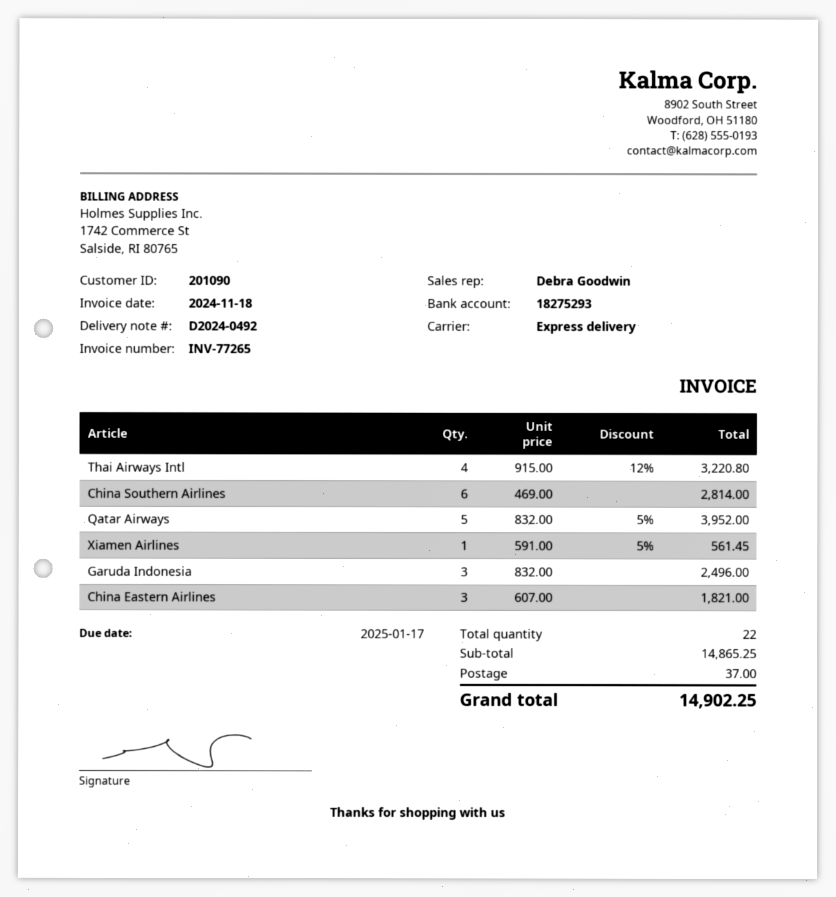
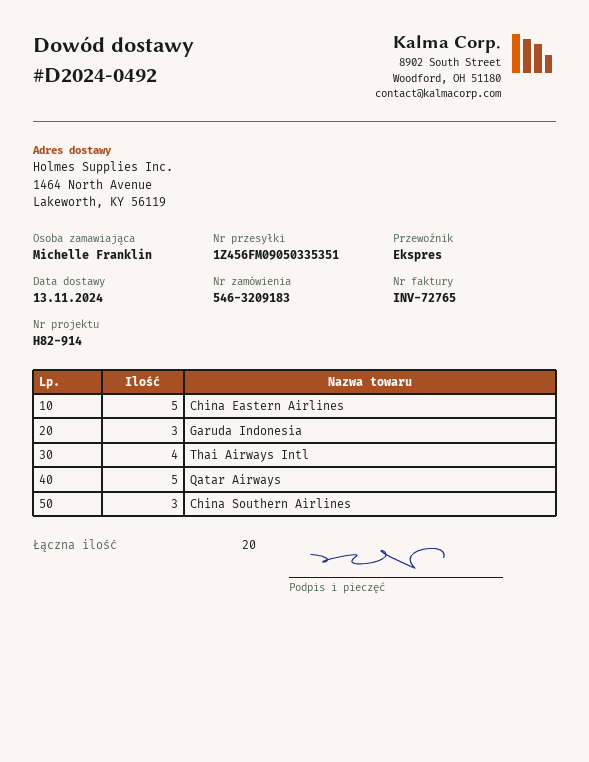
invoice number: INV-77265 -> INV-72765
China Southern Airlines: 6 -> 3
Xiamen Airlines: 1 -> none
China Eastern Airlines: 3 -> 5
total quantity: 22 -> 20

